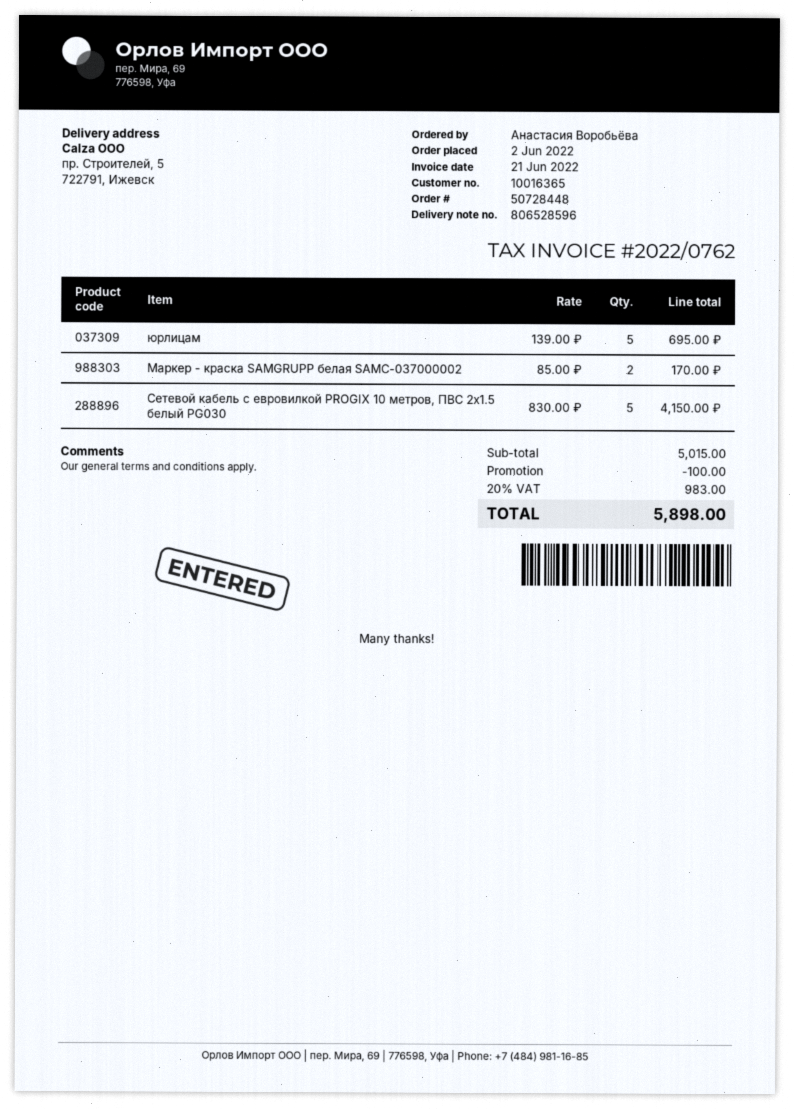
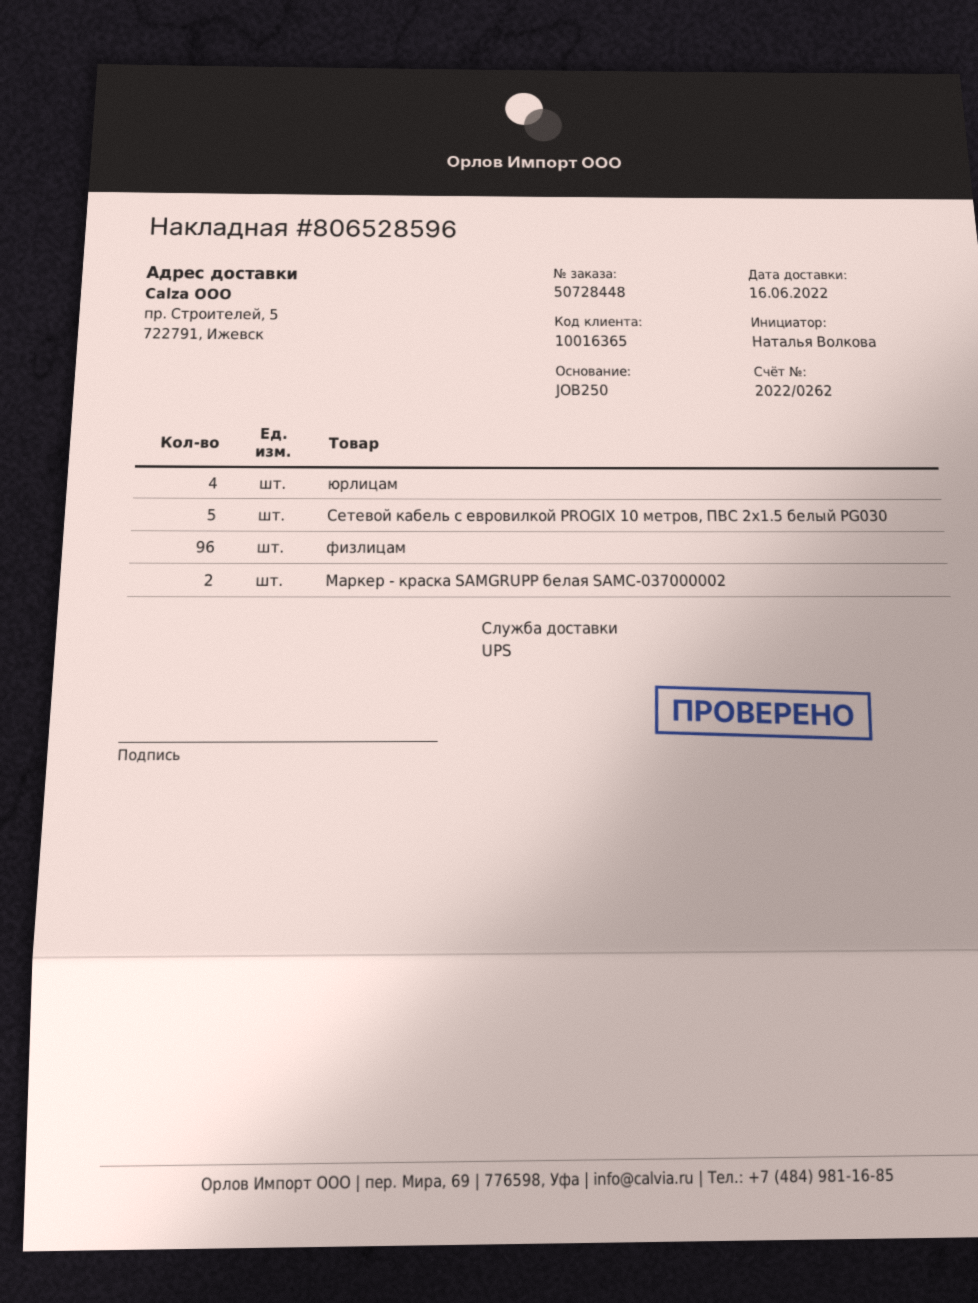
invoice number: 2022/0762 -> 2022/0262
ordered by: Анастасия Воробьёва -> Наталья Волкова
юрлицам: 5 -> 4
физлицам: none -> 96

